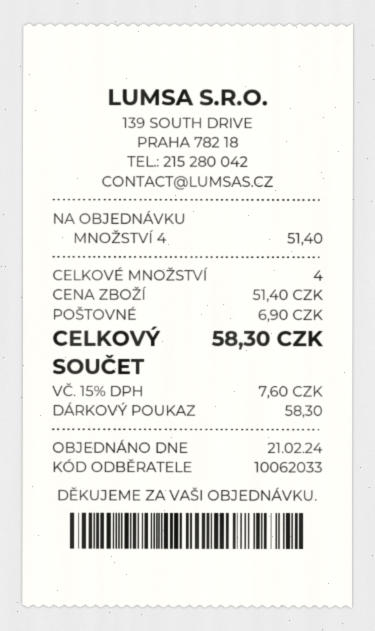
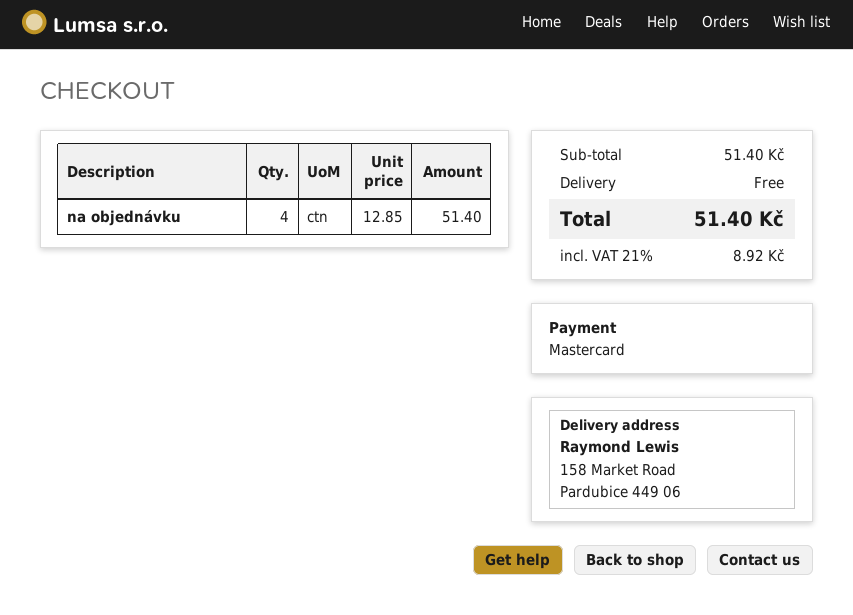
payment method: gift card -> Mastercard
shipping: 6.90 -> 0.00
tax: 15% = 7.60 -> 21% = 8.92
total: 58.30 -> 51.40

